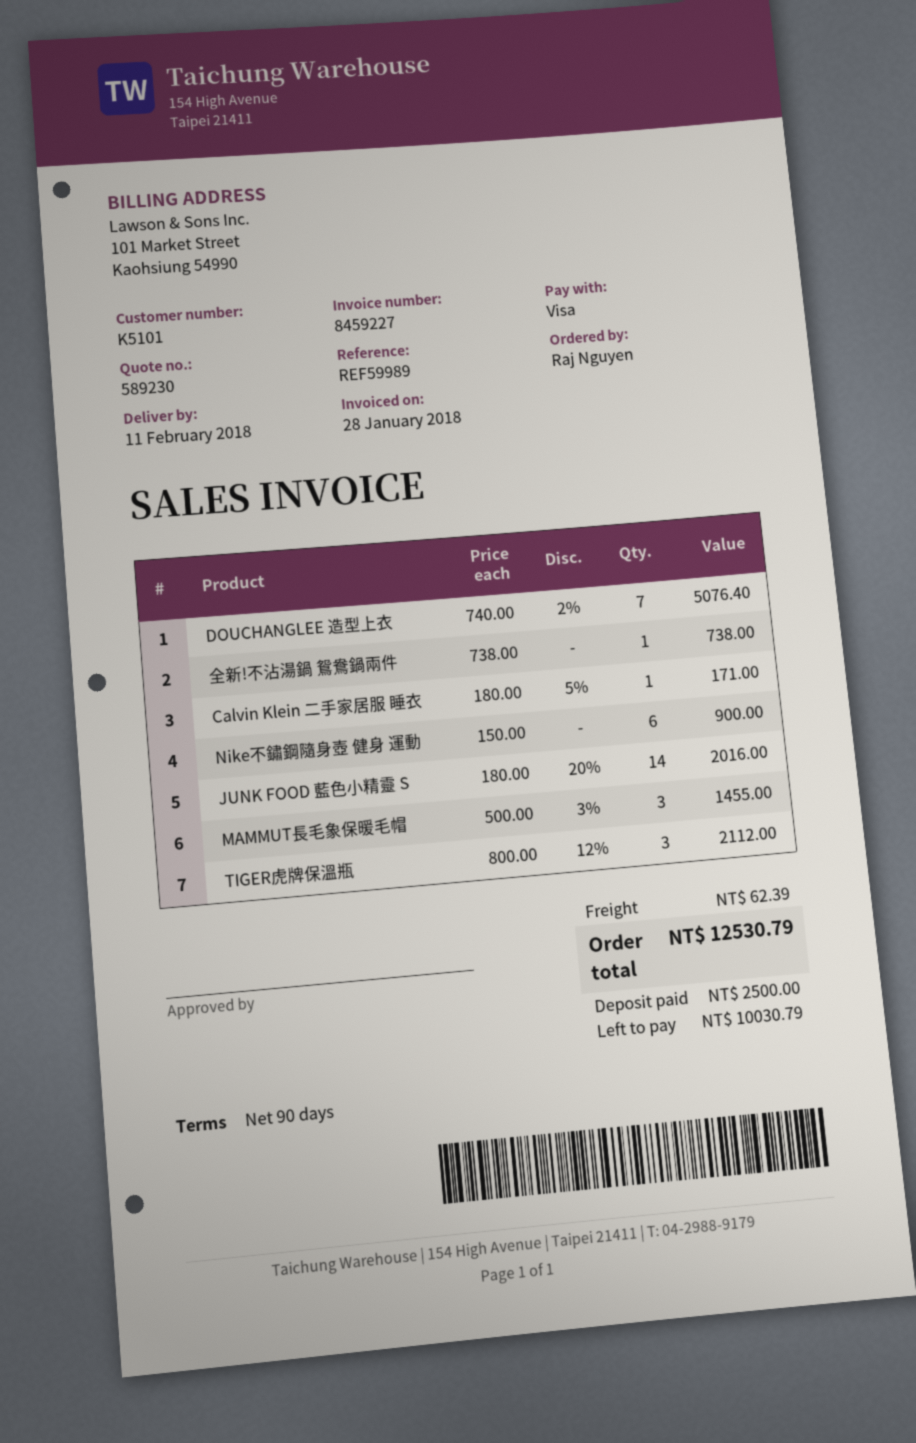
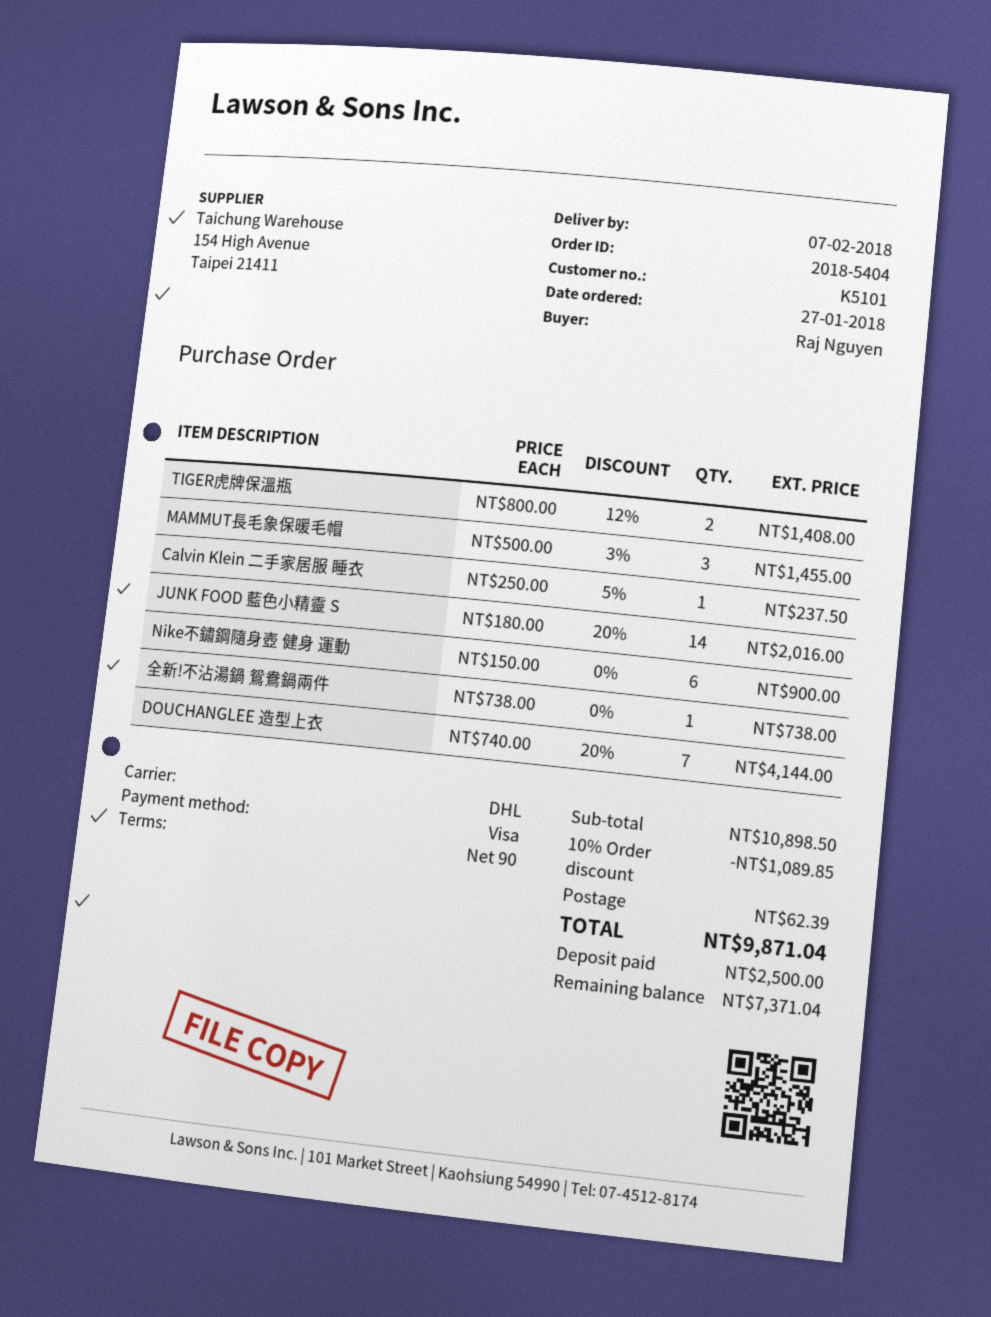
delivery date: 2018-02-11 -> 2018-02-07
DOUCHANGLEE 造型上衣: 7 x 740.00 - 2% = 5076.40 -> 7 x 740.00 - 20% = 4144.00
Calvin Klein 二手家居服 睡衣: 1 x 180.00 - 5% = 171.00 -> 1 x 250.00 - 5% = 237.50
TIGER虎牌保溫瓶: 3 x 800.00 - 12% = 2112.00 -> 2 x 800.00 - 12% = 1408.00
discount: none -> 10% = 1089.85
total: 12530.79 -> 9871.04
balance: 10030.79 -> 7371.04

